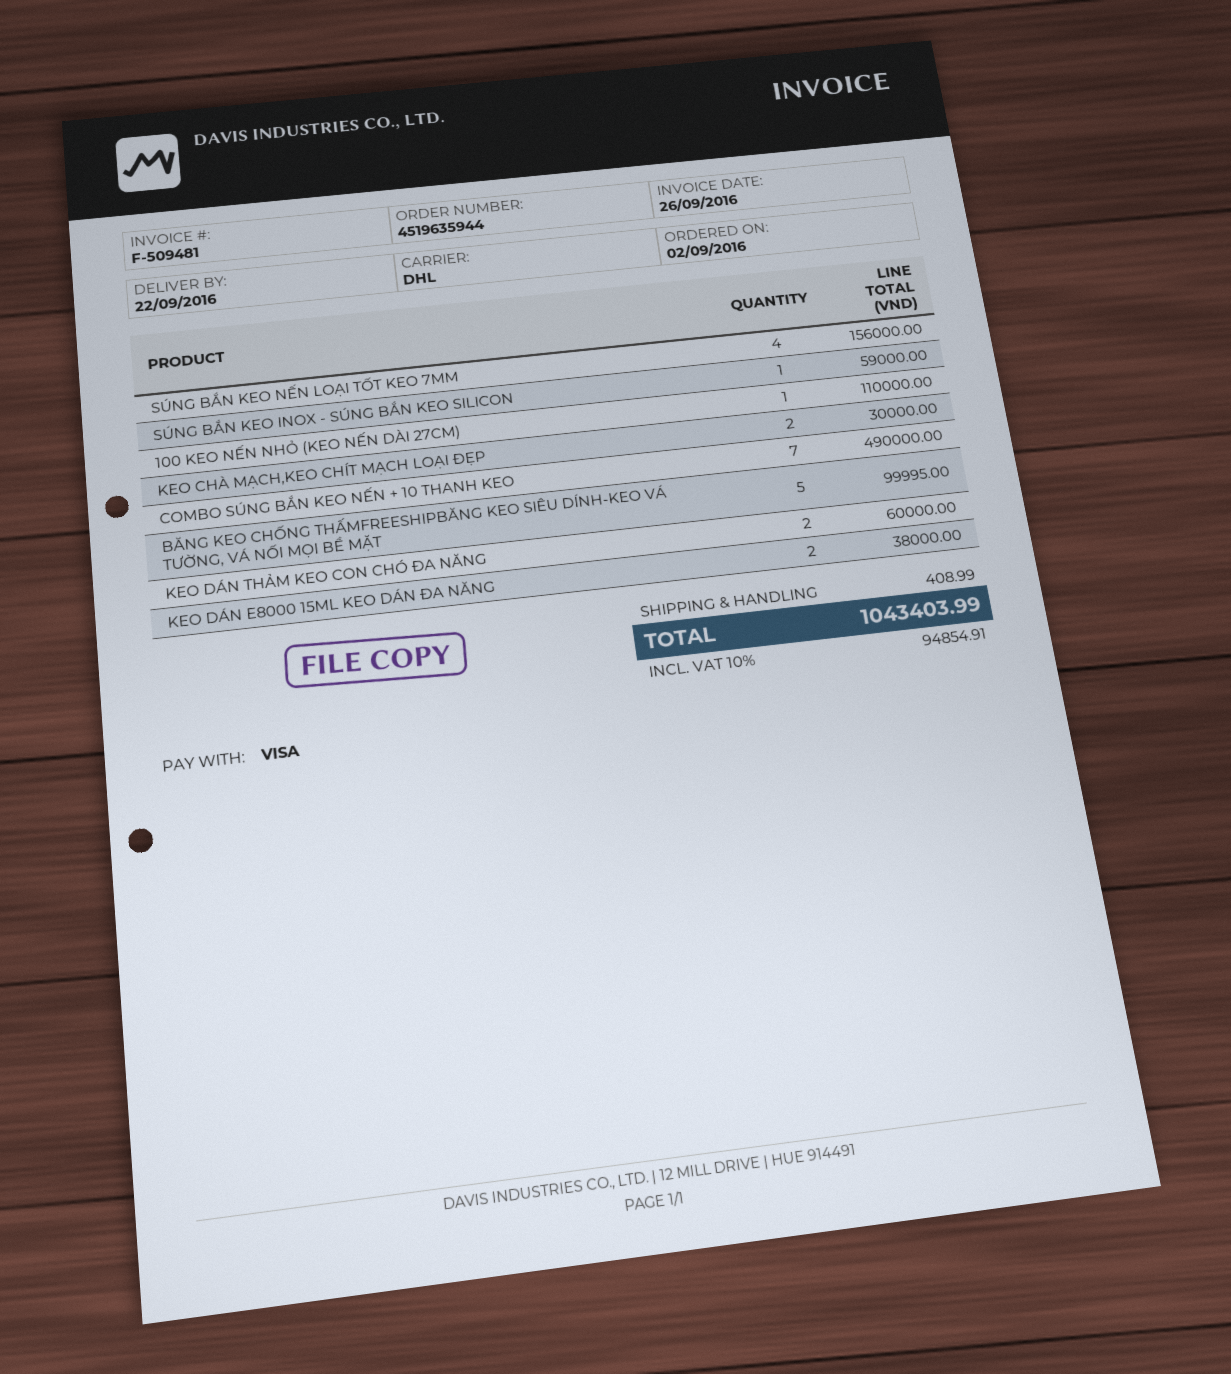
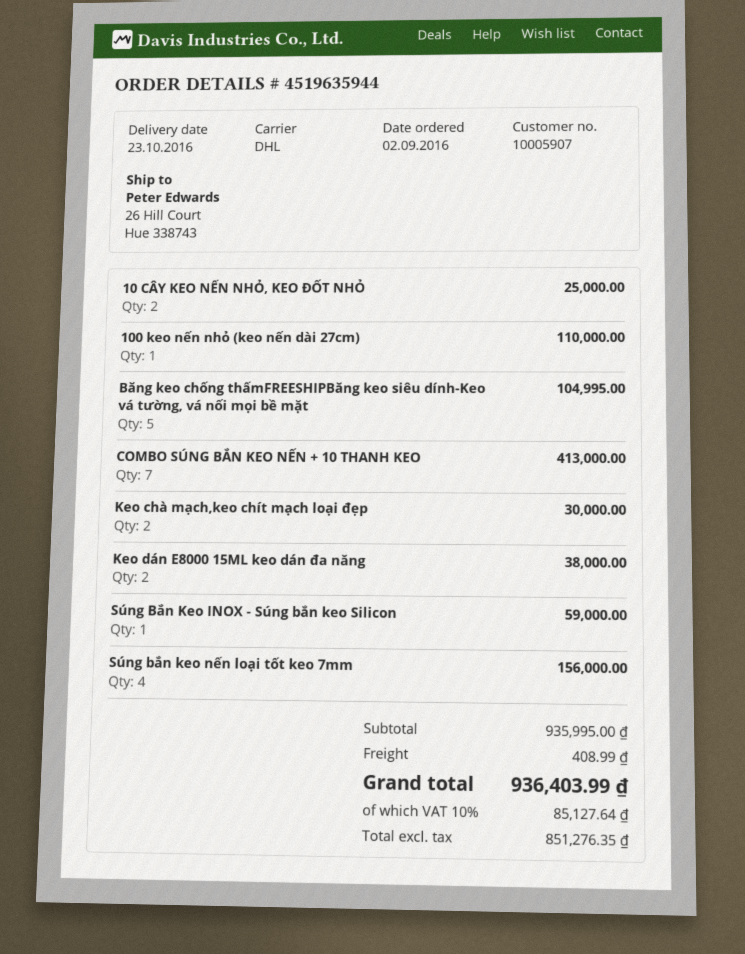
delivery date: 2016-09-22 -> 2016-10-23
COMBO SÚNG BẮN KEO NẾN + 10 THANH KEO: 7 for 490000.00 -> 7 for 413000.00
BĂNG KEO CHỐNG THẤMFREESHIPBĂNG KEO SIÊU DÍNH-KEO VÁ TƯỜNG, VÁ NỐI MỌI BỀ MẶT: 5 for 99995.00 -> 5 for 104995.00
KEO DÁN THẢM KEO CON CHÓ ĐA NĂNG: 2 for 60000.00 -> none
10 CÂY KEO NẾN NHỎ, KEO ĐỐT NHỎ: none -> 2 for 25000.00
tax: 10% = 94854.91 -> 10% = 85127.64
total: 1043403.99 -> 936403.99

